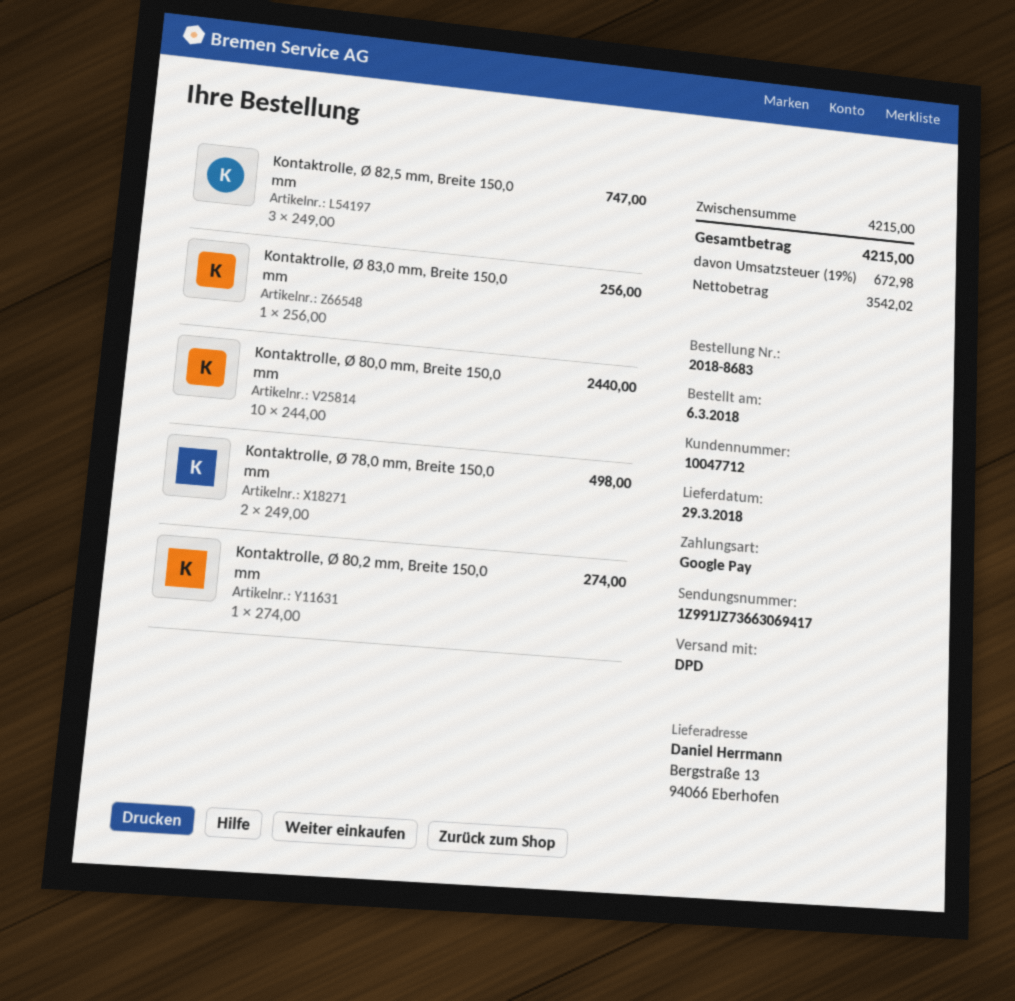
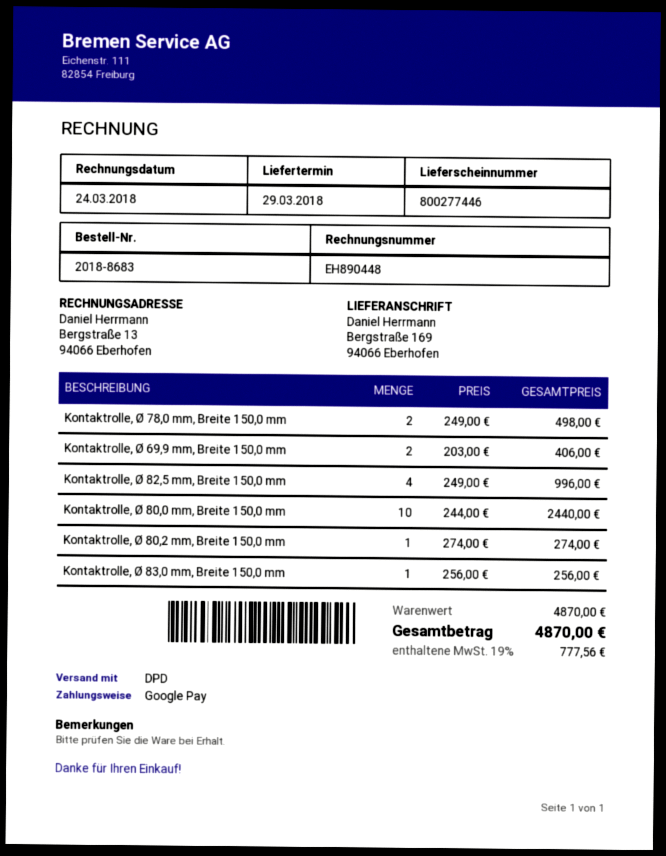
ship to: Bergstraße 13, 94066 Eberhofen -> Bergstraße 169, 94066 Eberhofen
Kontaktrolle, Ø 82,5 mm, Breite 150,0 mm: 3 x 249.00 = 747.00 -> 4 x 249.00 = 996.00
Kontaktrolle, Ø 69,9 mm, Breite 150,0 mm: none -> 2 x 203.00 = 406.00
subtotal: 4215.00 -> 4870.00
tax: 19% = 672.98 -> 19% = 777.56
total: 4215.00 -> 4870.00

